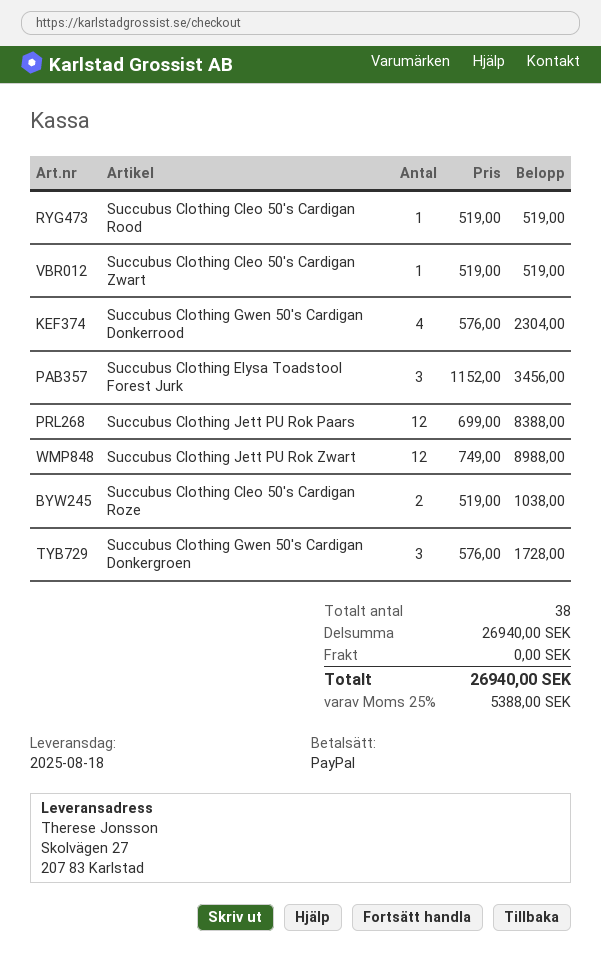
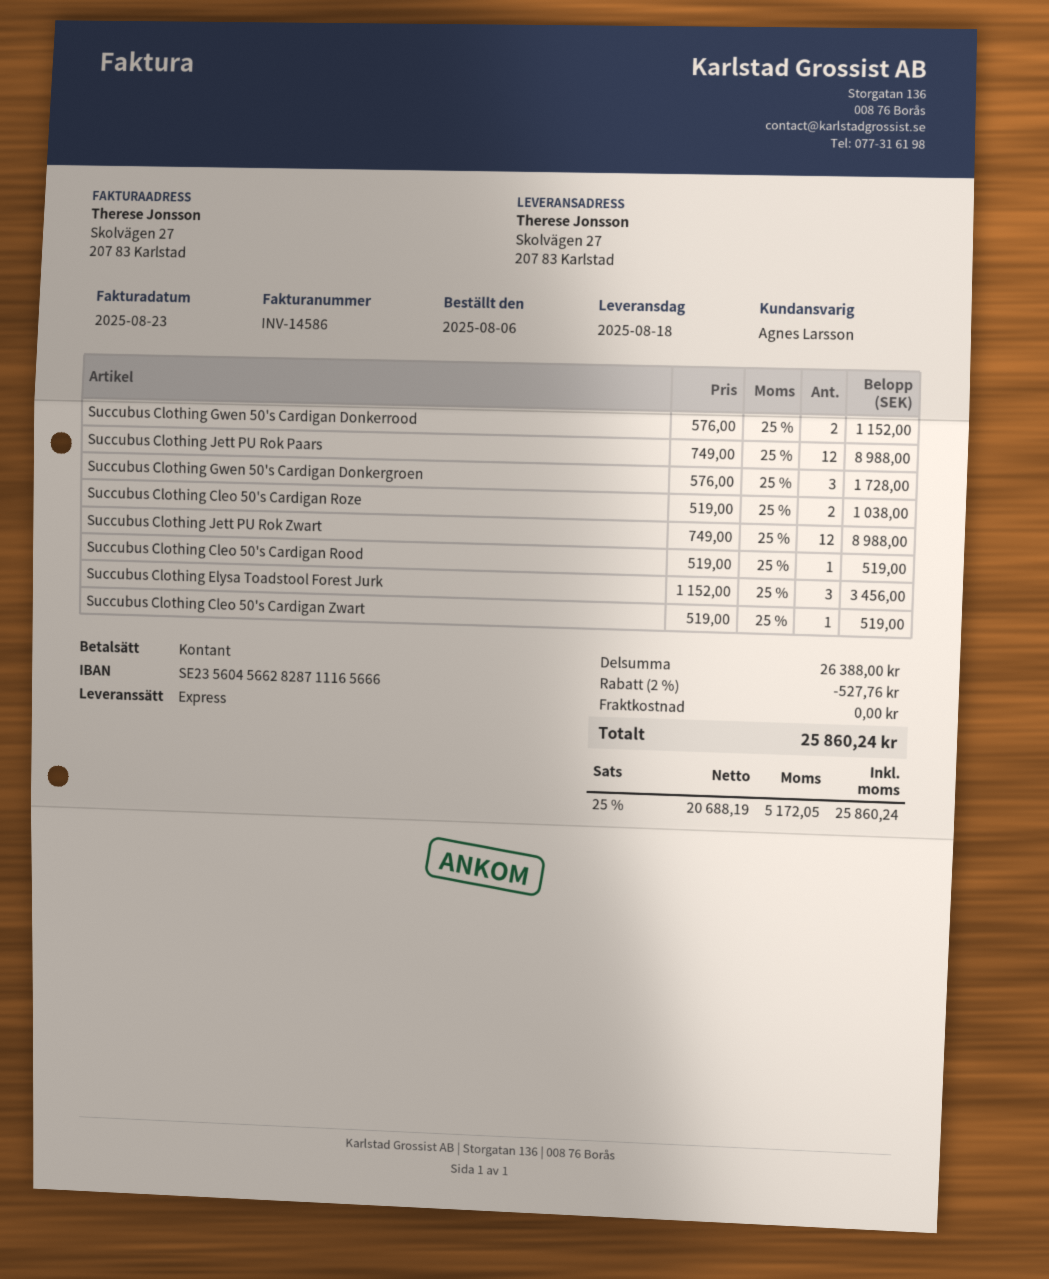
payment method: PayPal -> cash
Succubus Clothing Gwen 50's Cardigan Donkerrood: 4 x 576.00 = 2304.00 -> 2 x 576.00 = 1152.00
Succubus Clothing Jett PU Rok Paars: 12 x 699.00 = 8388.00 -> 12 x 749.00 = 8988.00
subtotal: 26940.00 -> 26388.00
discount: none -> 2% = 527.76
tax: 25% = 5388.00 -> 25% = 5172.05
total: 26940.00 -> 25860.24

